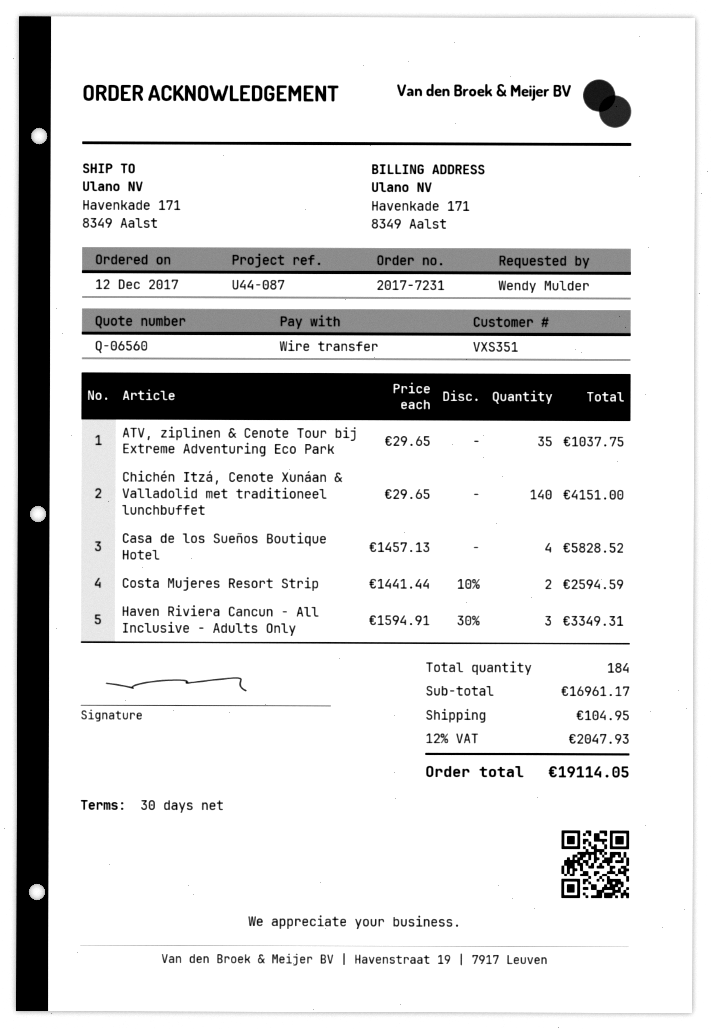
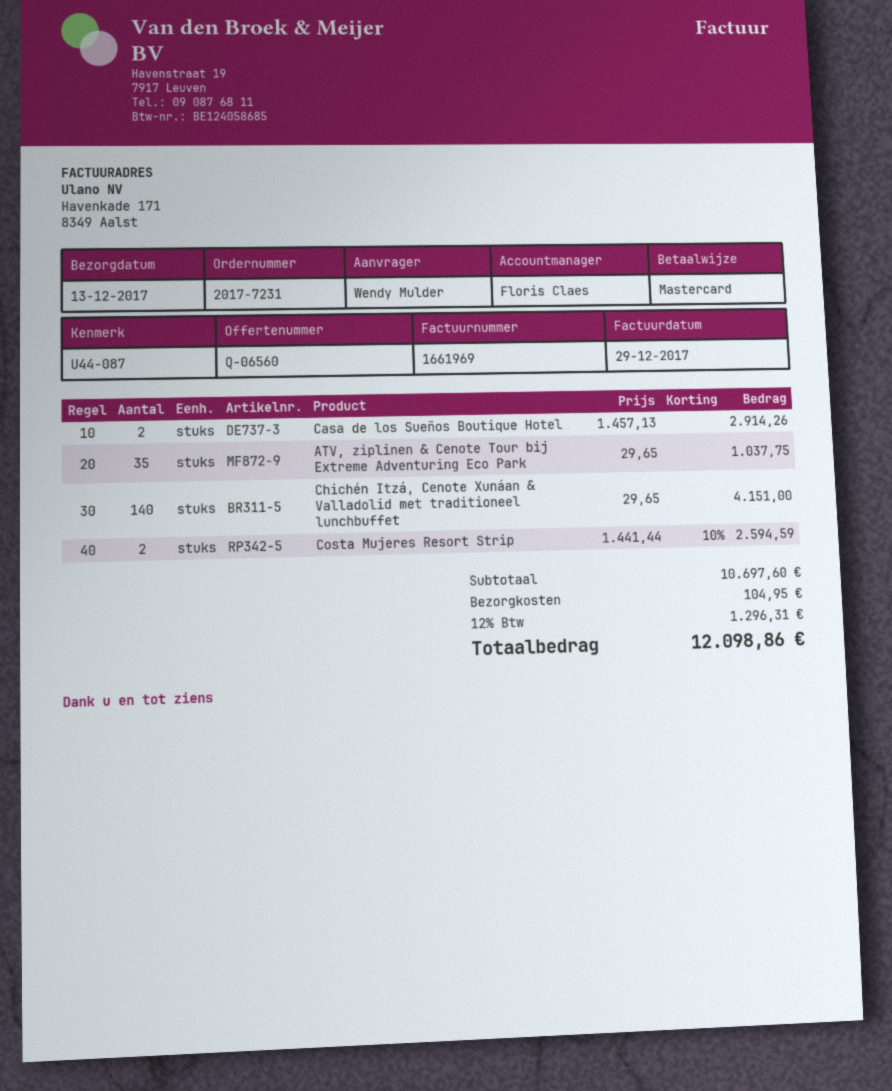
payment method: bank transfer -> Mastercard
Casa de los Sueños Boutique Hotel: 4 x 1457.13 = 5828.52 -> 2 x 1457.13 = 2914.26
Haven Riviera Cancun - All Inclusive - Adults Only: 3 x 1594.91 - 30% = 3349.31 -> none
subtotal: 16961.17 -> 10697.60
tax: 12% = 2047.93 -> 12% = 1296.31
total: 19114.05 -> 12098.86

